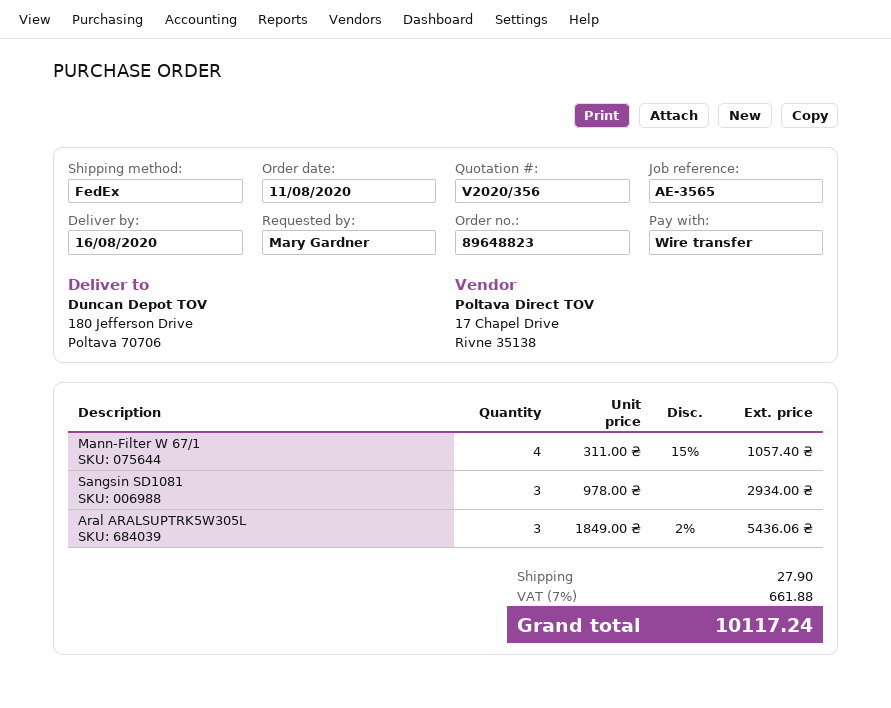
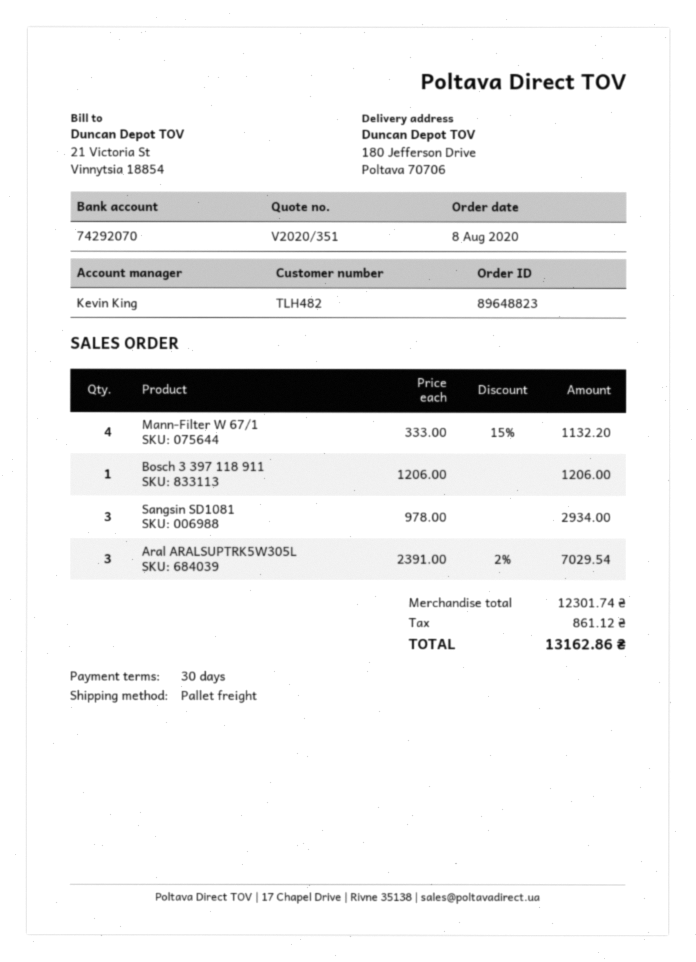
quote number: V2020/356 -> V2020/351
order date: 2020-08-11 -> 2020-08-08
shipping method: FedEx -> pallet freight
Mann-Filter W 67/1: 4 x 311.00 - 15% = 1057.40 -> 4 x 333.00 - 15% = 1132.20
Aral ARALSUPTRK5W305L: 3 x 1849.00 - 2% = 5436.06 -> 3 x 2391.00 - 2% = 7029.54
Bosch 3 397 118 911: none -> 1 x 1206.00 = 1206.00
shipping: 27.90 -> none
tax: 661.88 -> 861.12
total: 10117.24 -> 13162.86

